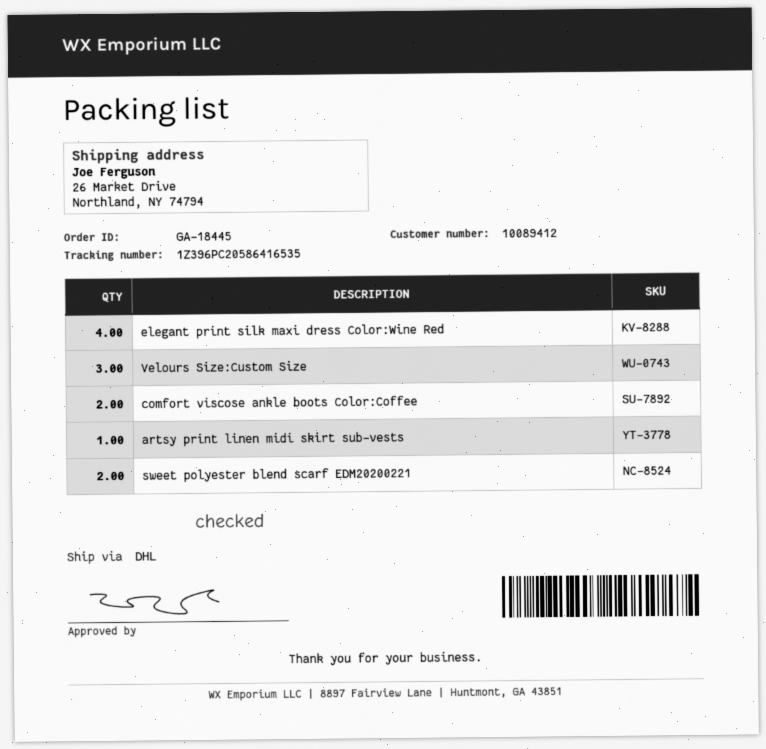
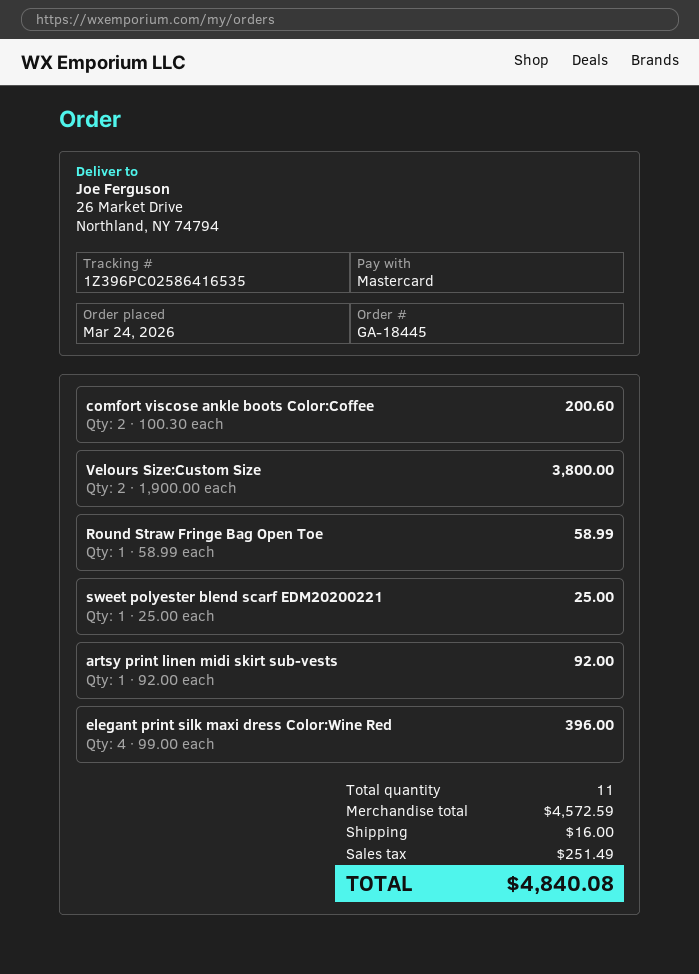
tracking number: 1Z396PC20586416535 -> 1Z396PC02586416535
Velours Size:Custom Size: 3 -> 2
sweet polyester blend scarf EDM20200221: 2 -> 1
Round Straw Fringe Bag Open Toe: none -> 1

